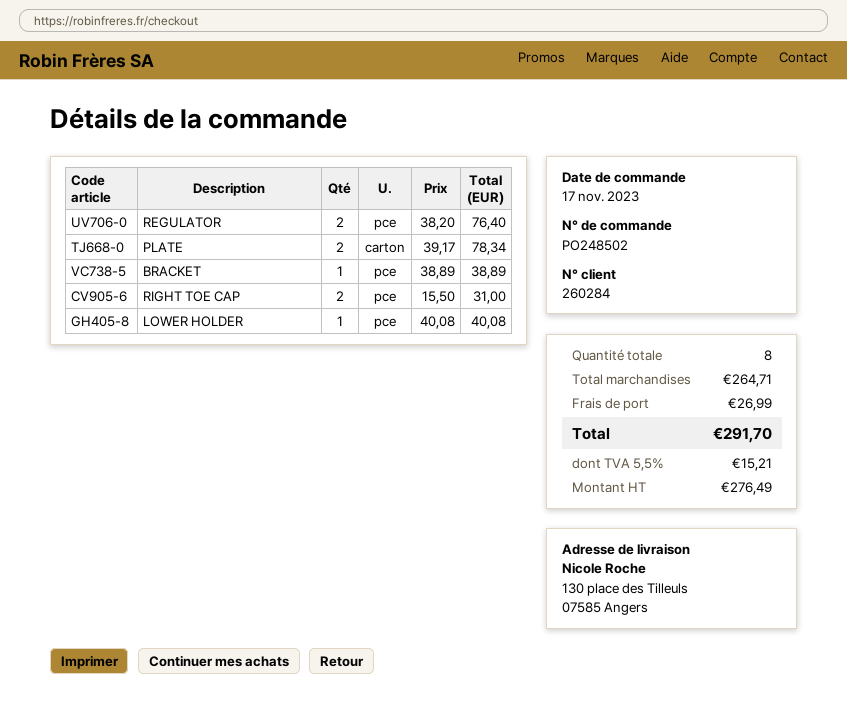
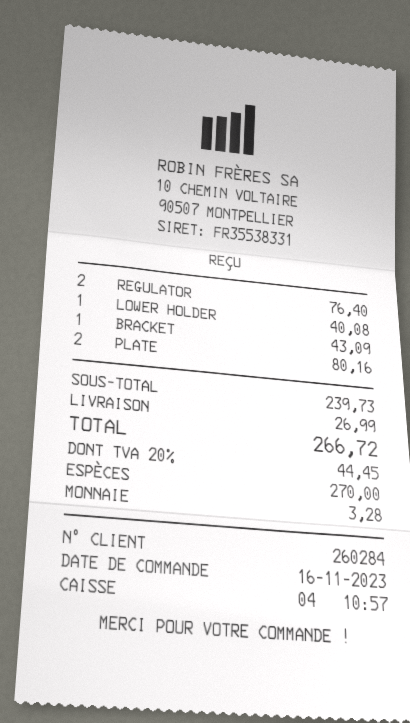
order date: 2023-11-17 -> 2023-11-16
PLATE: 2 for 78.34 -> 2 for 80.16
BRACKET: 1 for 38.89 -> 1 for 43.09
RIGHT TOE CAP: 2 for 31.00 -> none
subtotal: 264.71 -> 239.73
tax: 5.5% = 15.21 -> 20% = 44.45
total: 291.70 -> 266.72

